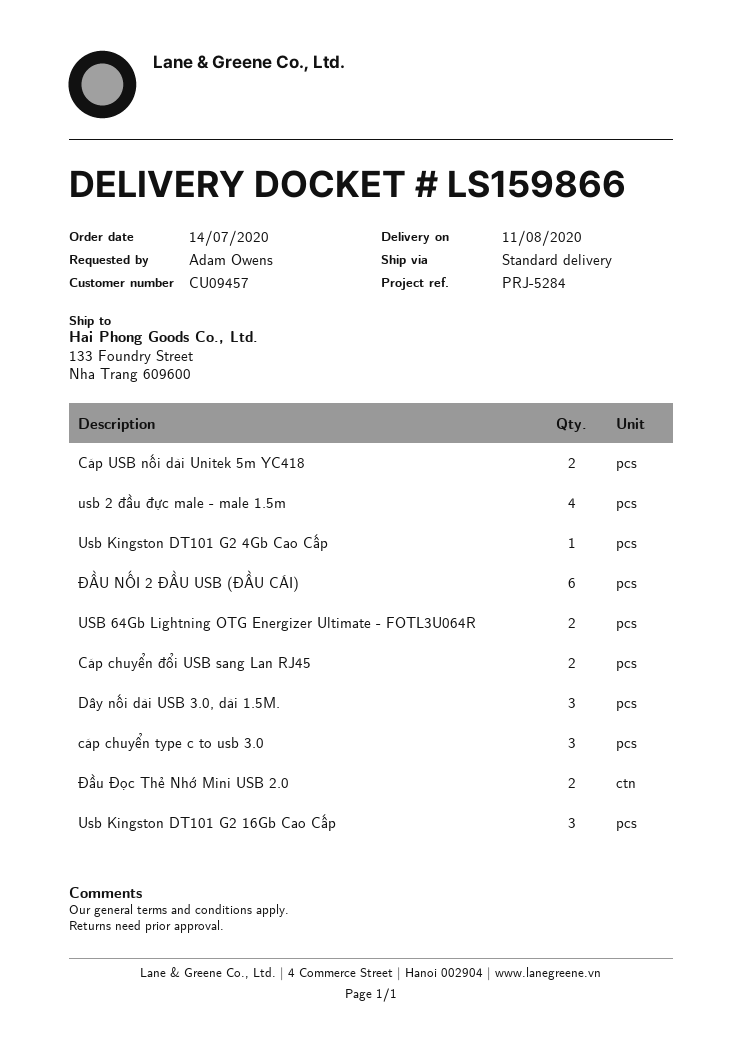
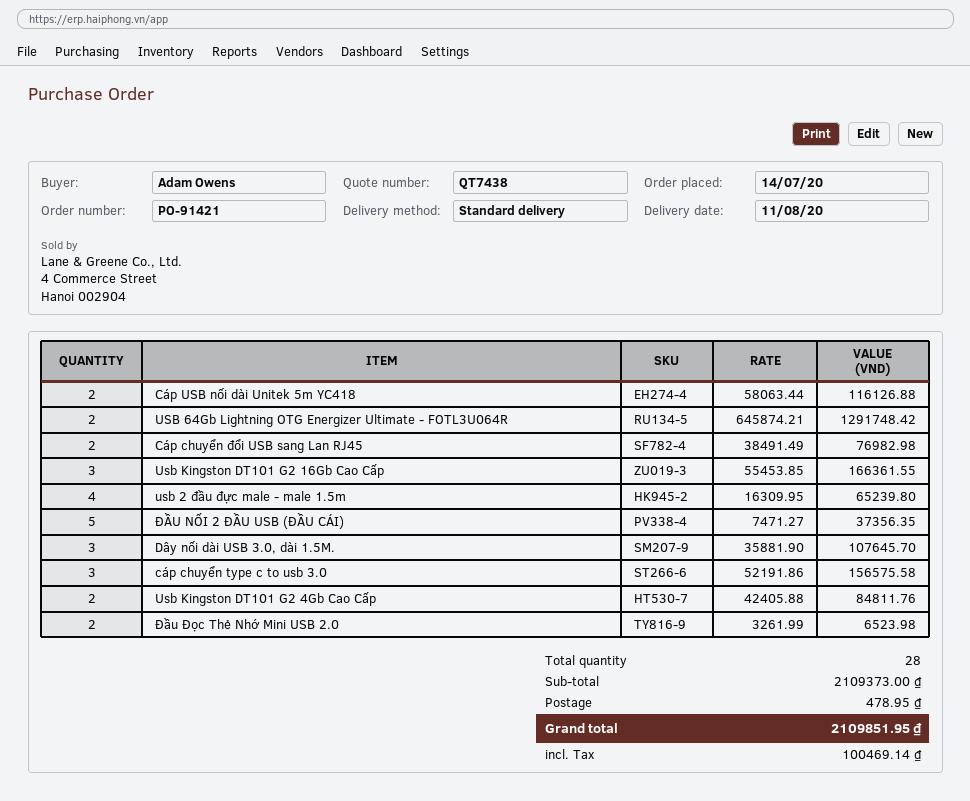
Usb Kingston DT101 G2 4Gb Cao Cấp: 1 -> 2
ĐẦU NỐI 2 ĐẦU USB (ĐẦU CÁI): 6 -> 5

